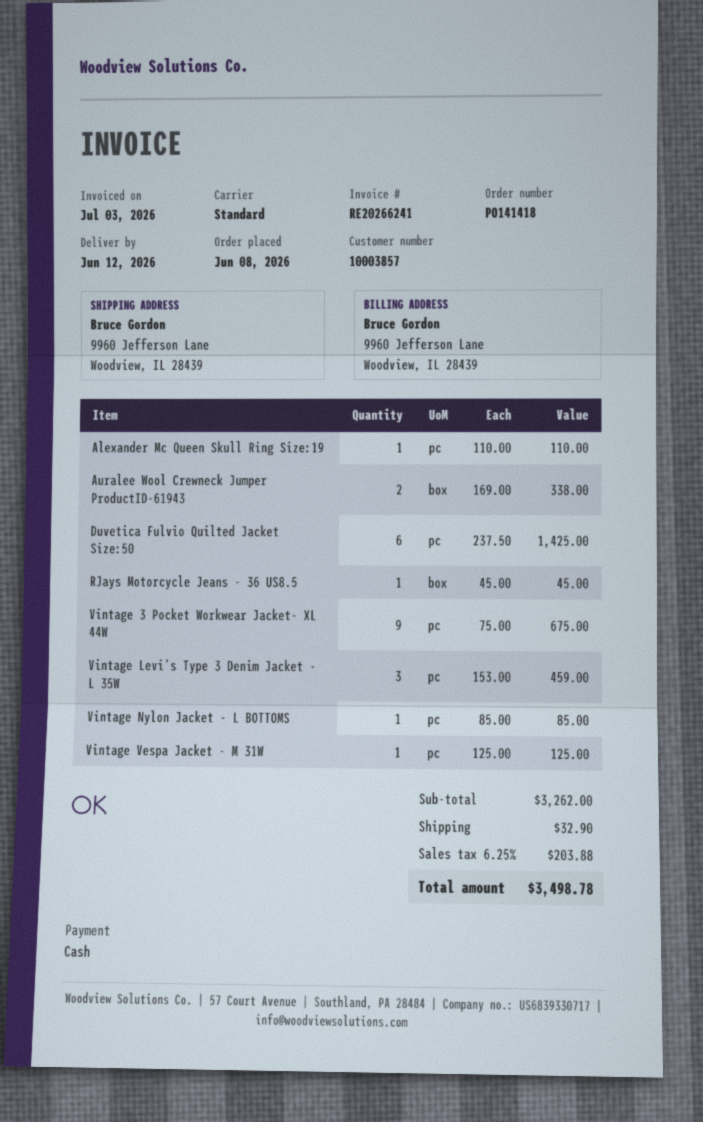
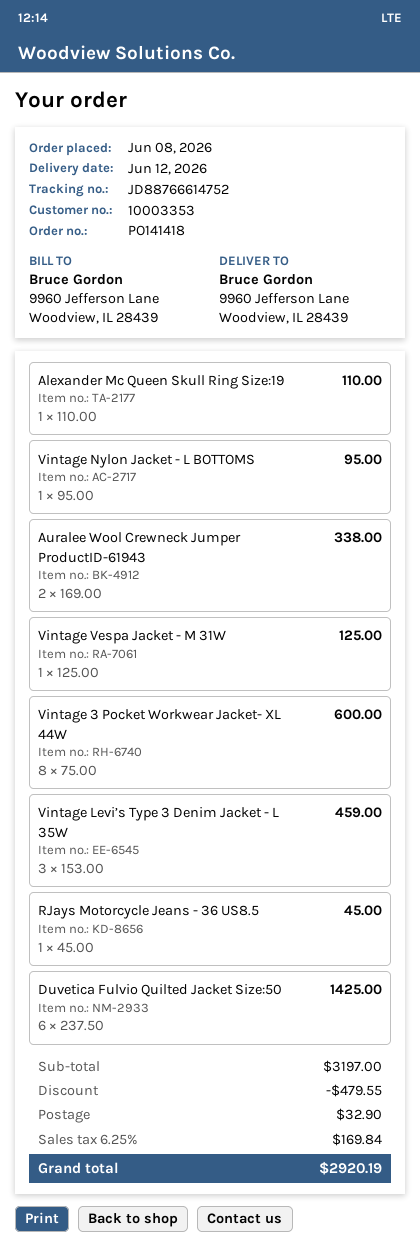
customer number: 10003857 -> 10003353
Vintage 3 Pocket Workwear Jacket- XL 44W: 9 x 75.00 = 675.00 -> 8 x 75.00 = 600.00
Vintage Nylon Jacket - L BOTTOMS: 1 x 85.00 = 85.00 -> 1 x 95.00 = 95.00
subtotal: 3262.00 -> 3197.00
discount: none -> 479.55
tax: 6.25% = 203.88 -> 6.25% = 169.84
total: 3498.78 -> 2920.19

